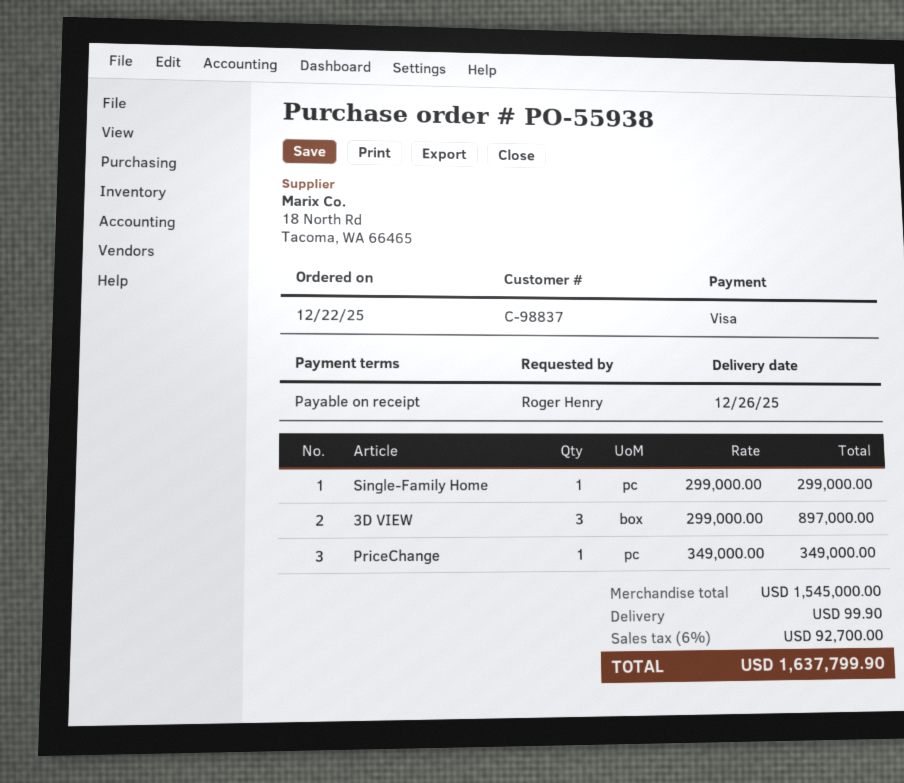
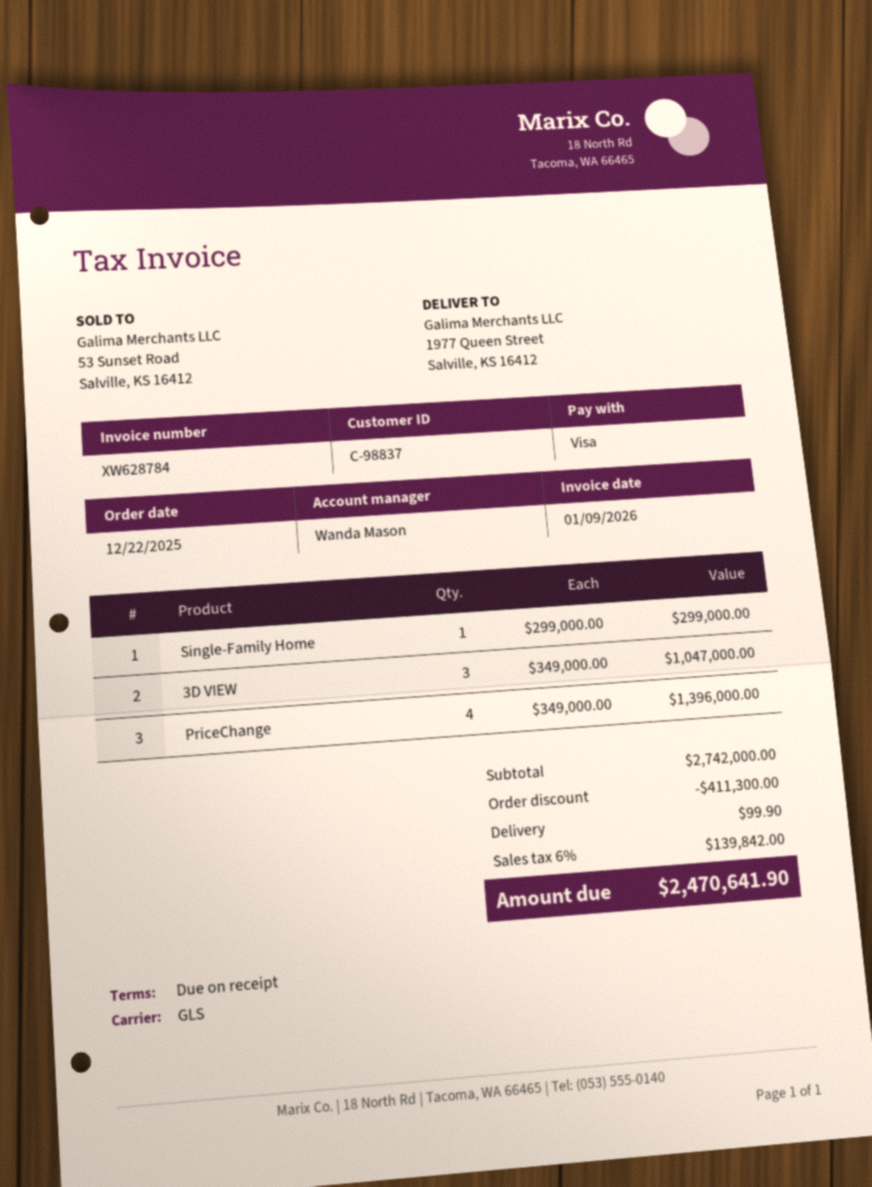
3D VIEW: 3 x 299000.00 = 897000.00 -> 3 x 349000.00 = 1047000.00
PriceChange: 1 x 349000.00 = 349000.00 -> 4 x 349000.00 = 1396000.00
subtotal: 1545000.00 -> 2742000.00
discount: none -> 411300.00
tax: 6% = 92700.00 -> 6% = 139842.00
total: 1637799.90 -> 2470641.90

